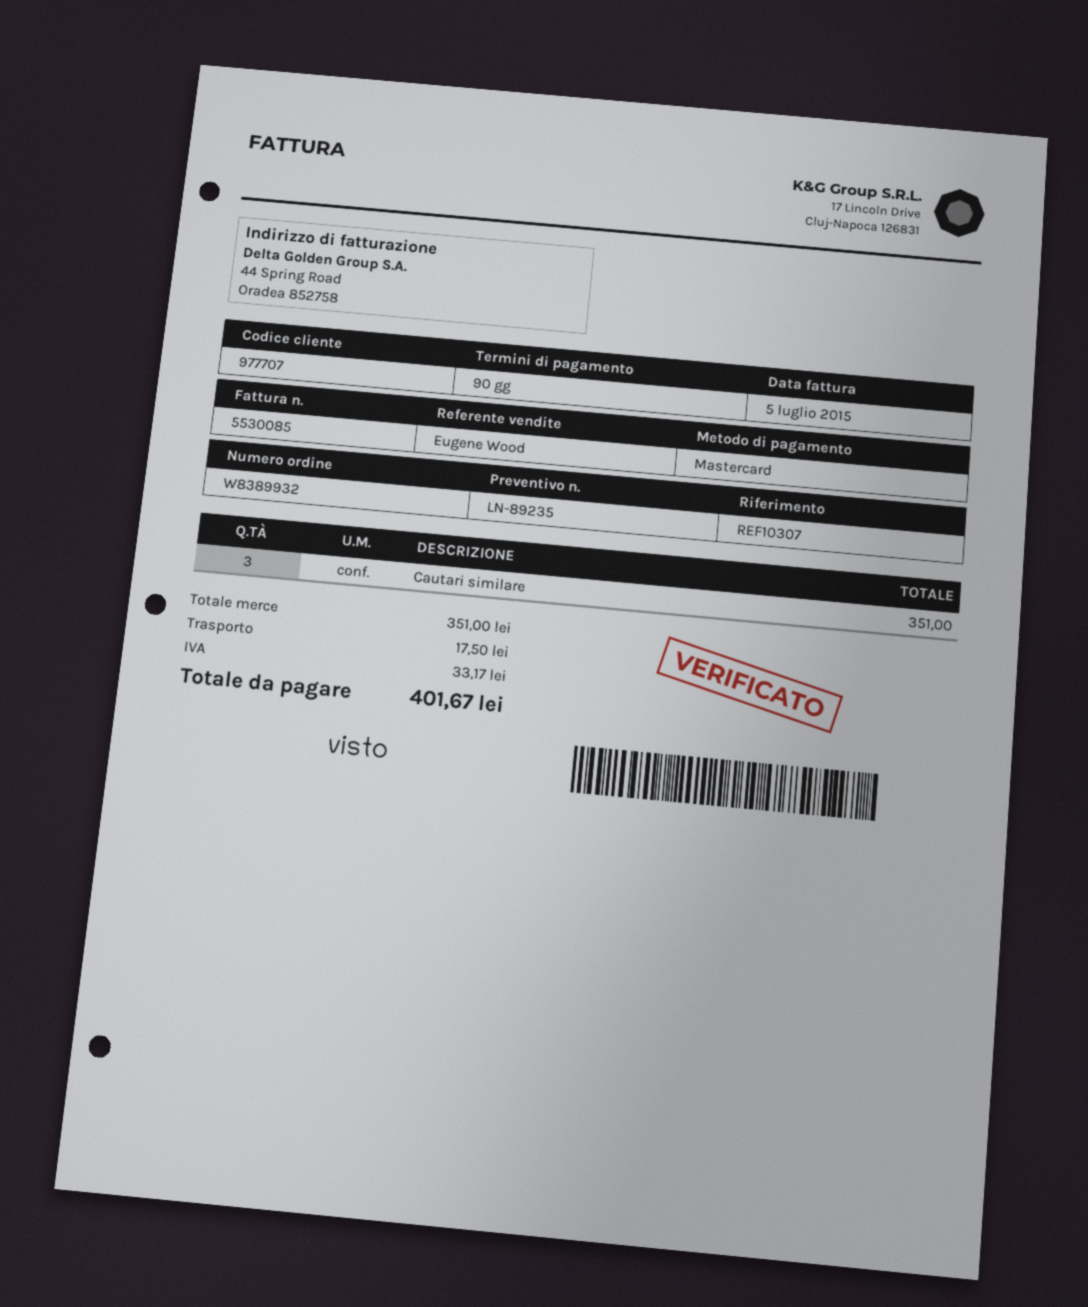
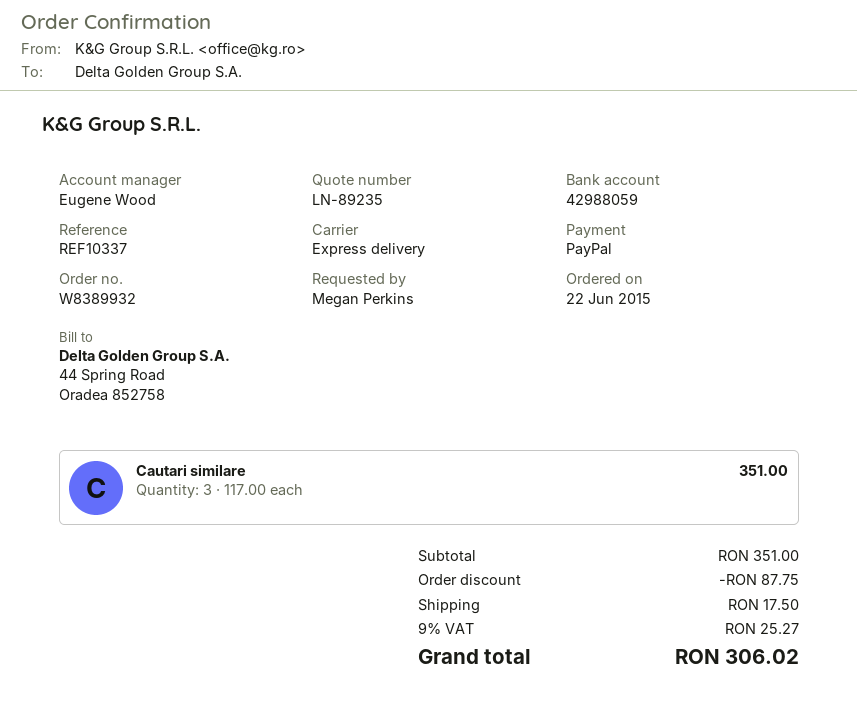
reference: REF10307 -> REF10337
payment method: Mastercard -> PayPal
discount: none -> 87.75
tax: 33.17 -> 25.27
total: 401.67 -> 306.02

